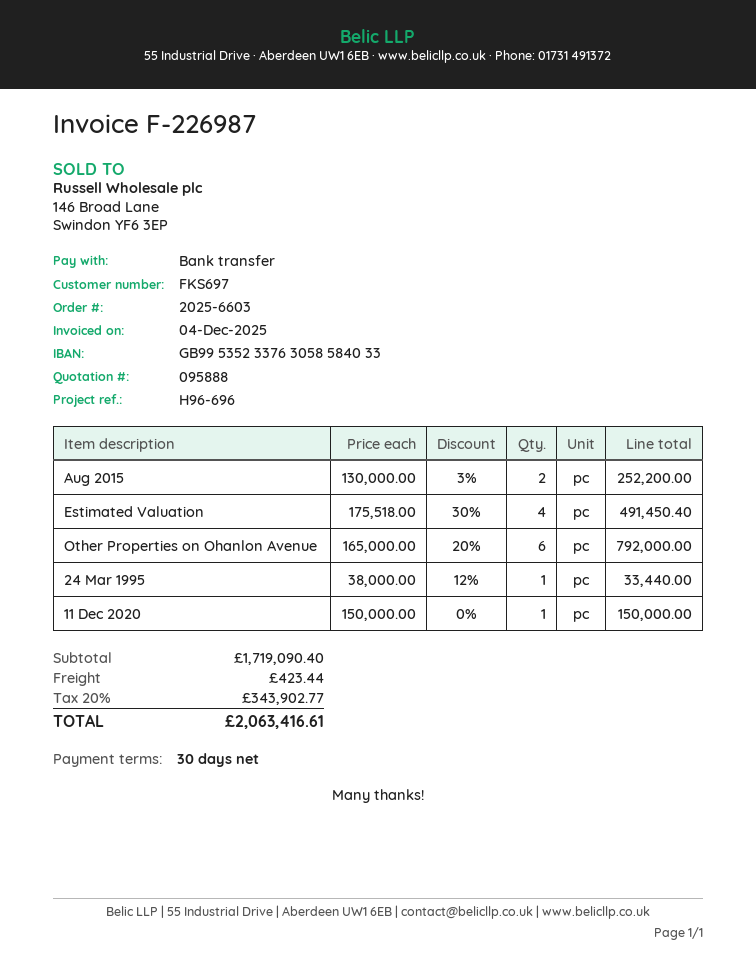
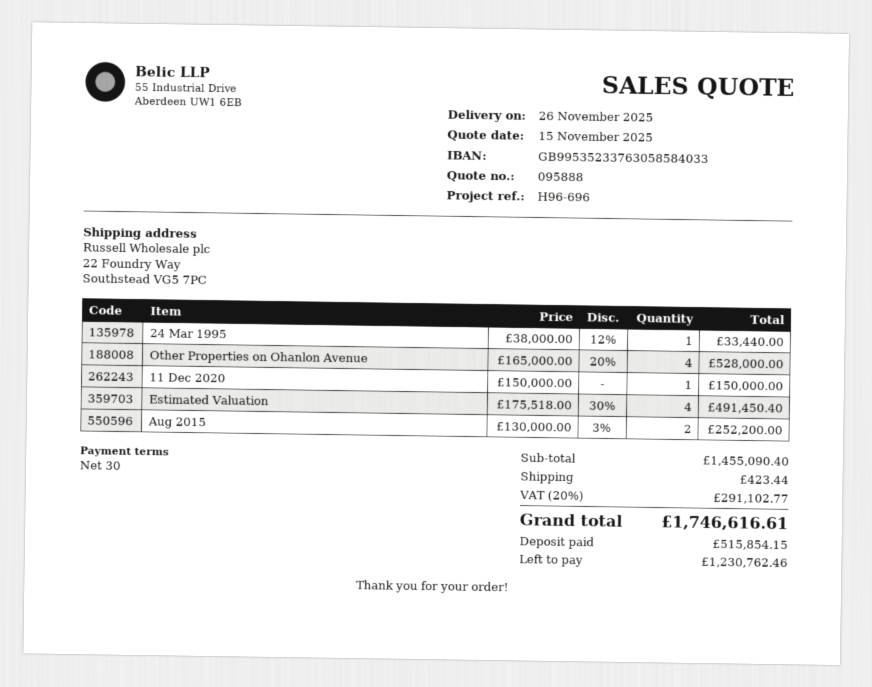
Other Properties on Ohanlon Avenue: 6 x 165000.00 - 20% = 792000.00 -> 4 x 165000.00 - 20% = 528000.00
subtotal: 1719090.40 -> 1455090.40
tax: 20% = 343902.77 -> 20% = 291102.77
total: 2063416.61 -> 1746616.61

